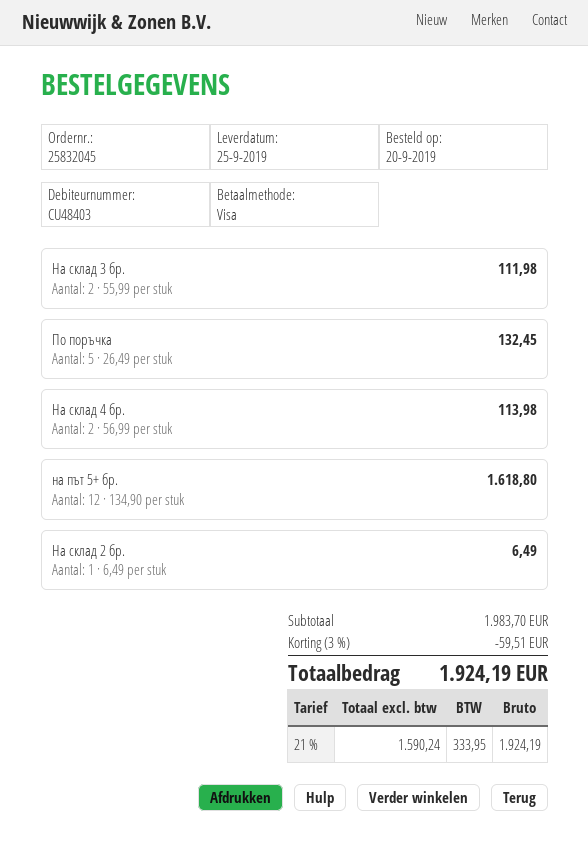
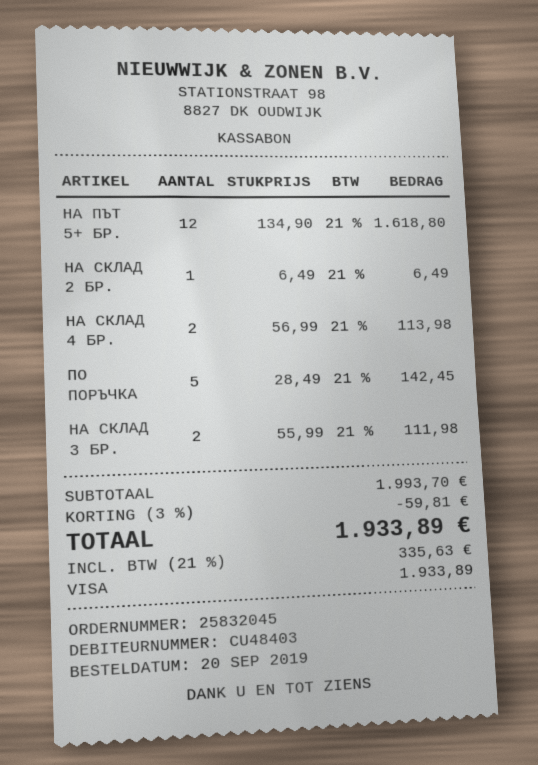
По поръчка: 5 x 26.49 = 132.45 -> 5 x 28.49 = 142.45
subtotal: 1983.70 -> 1993.70
discount: 3% = 59.51 -> 3% = 59.81
tax: 21% = 333.95 -> 21% = 335.63
total: 1924.19 -> 1933.89

